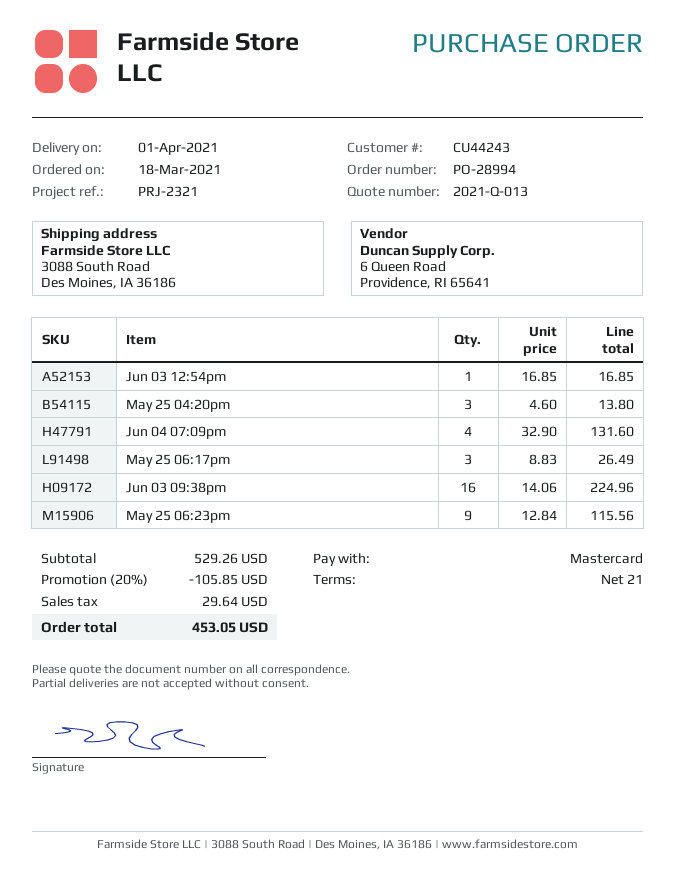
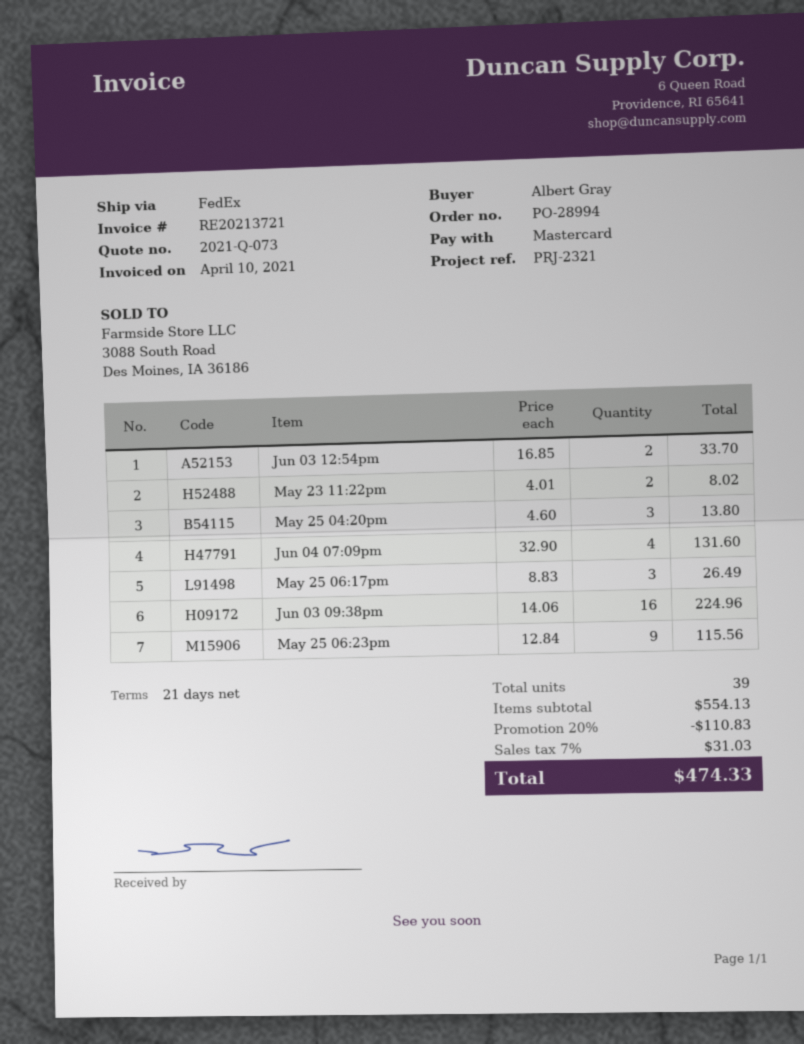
quote number: 2021-Q-013 -> 2021-Q-073
Jun 03 12:54pm: 1 x 16.85 = 16.85 -> 2 x 16.85 = 33.70
May 23 11:22pm: none -> 2 x 4.01 = 8.02
subtotal: 529.26 -> 554.13
discount: 20% = 105.85 -> 20% = 110.83
tax: 29.64 -> 31.03
total: 453.05 -> 474.33

